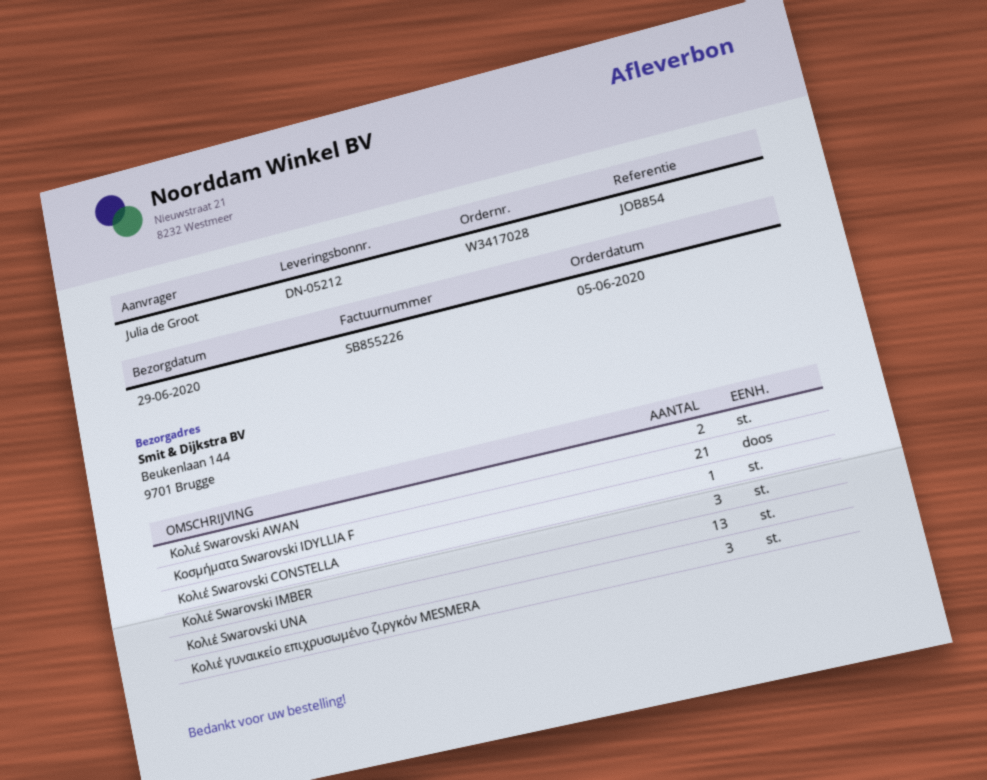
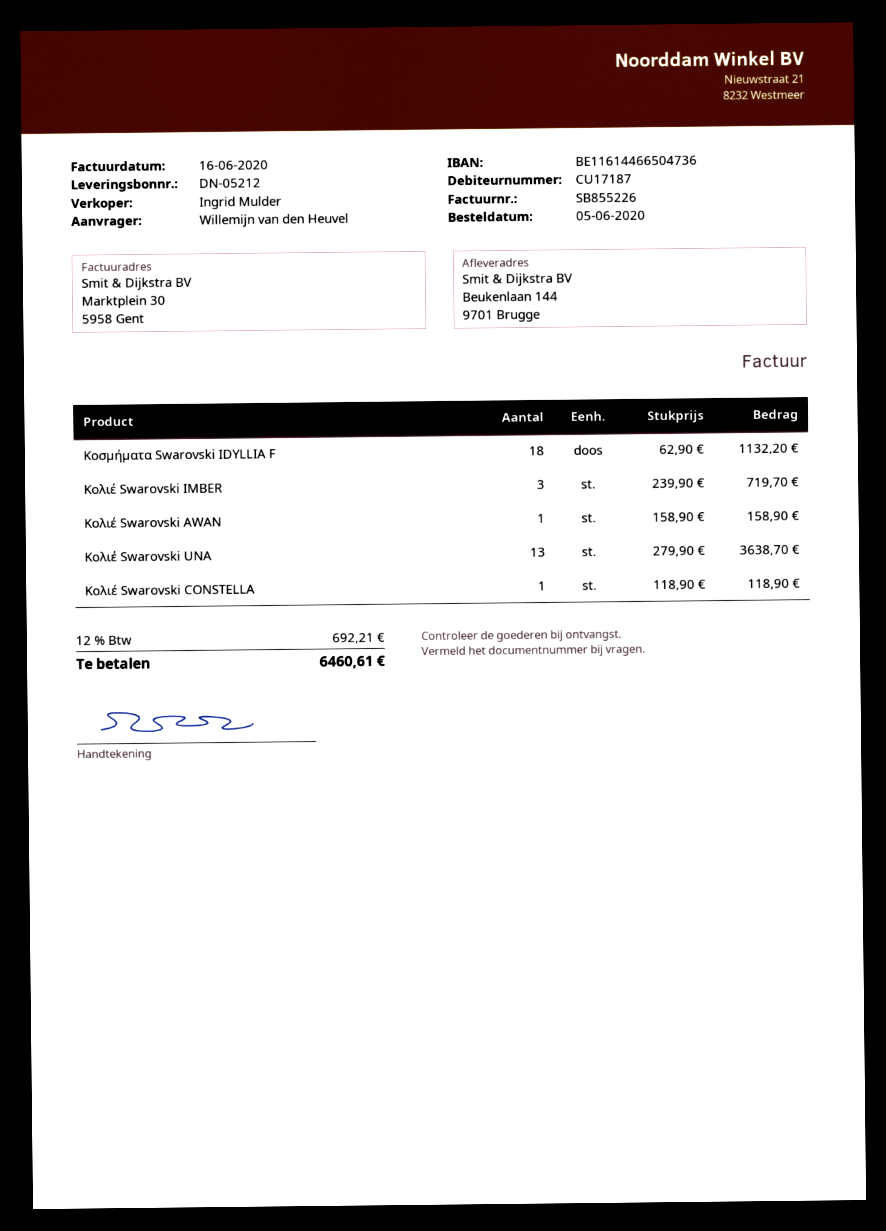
ordered by: Julia de Groot -> Willemijn van den Heuvel
Κολιέ Swarovski AWAN: 2 -> 1
Κοσμήματα Swarovski IDYLLIA F: 21 -> 18
Κολιέ γυναικείο επιχρυσωμένο ζιργκόν MESMERA: 3 -> none

